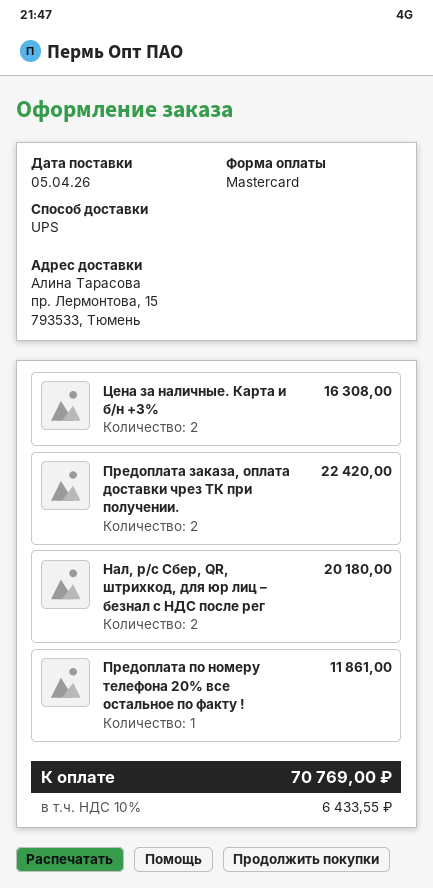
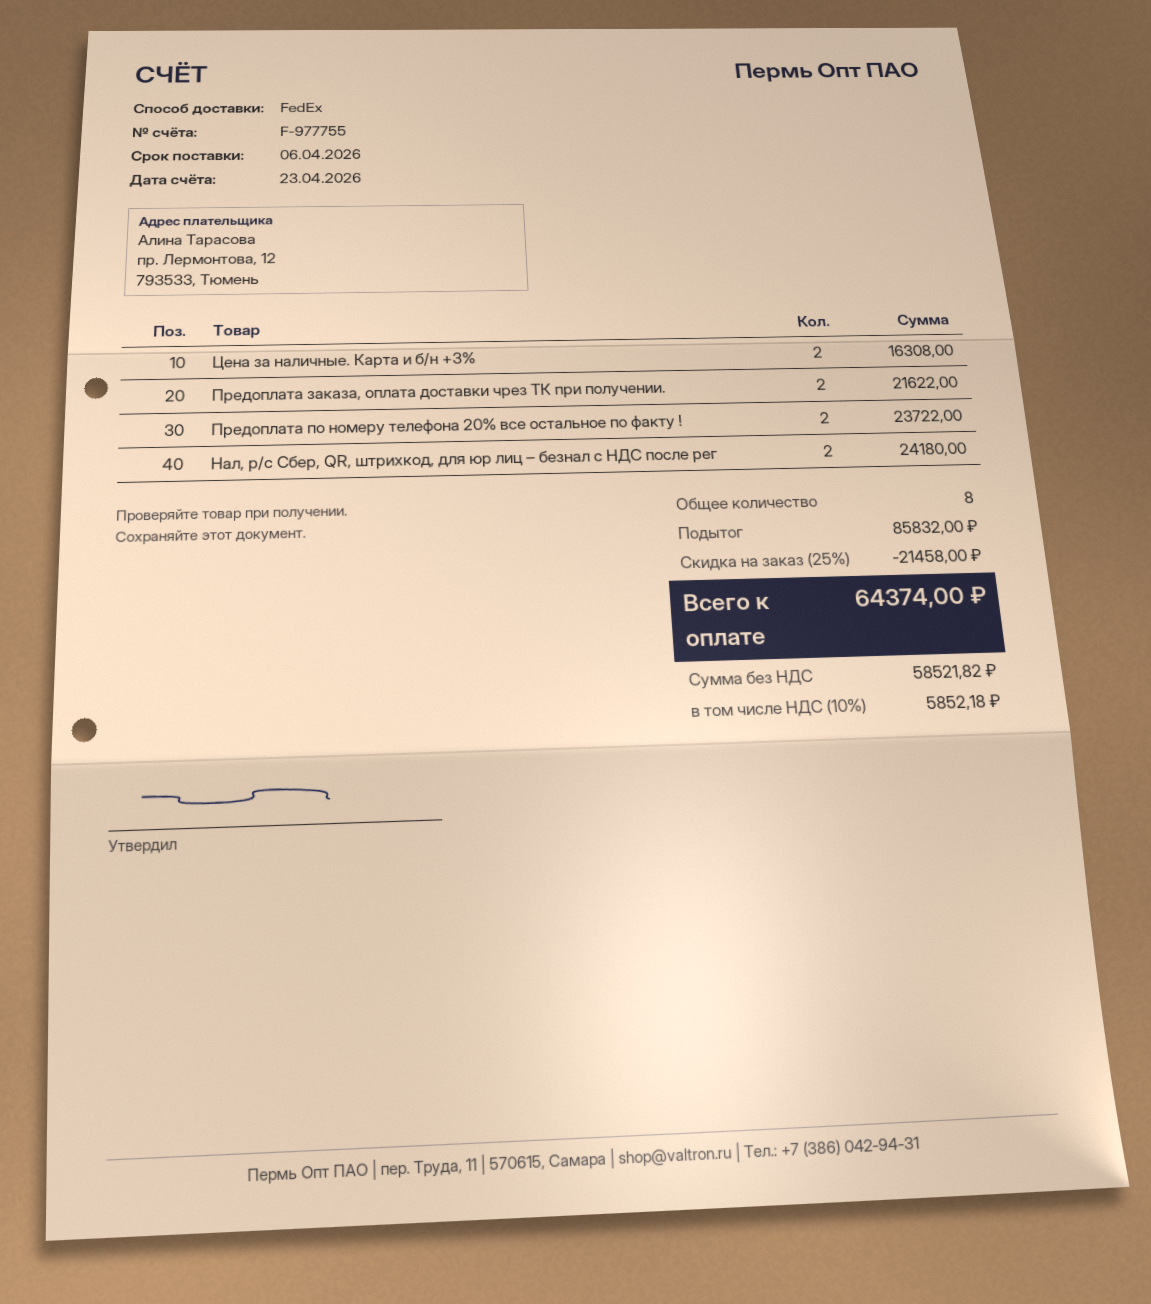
delivery date: 2026-04-05 -> 2026-04-06
shipping method: UPS -> FedEx
Предоплата заказа, оплата доставки чрез ТК при получении.: 2 for 22420.00 -> 2 for 21622.00
Нал, р/с Сбер, QR, штрихкод, для юр лиц – безнал с НДС после рег: 2 for 20180.00 -> 2 for 24180.00
Предоплата по номеру телефона 20% все остальное по факту !: 1 for 11861.00 -> 2 for 23722.00
discount: none -> 25% = 21458.00
tax: 10% = 6433.55 -> 10% = 5852.18
total: 70769.00 -> 64374.00

